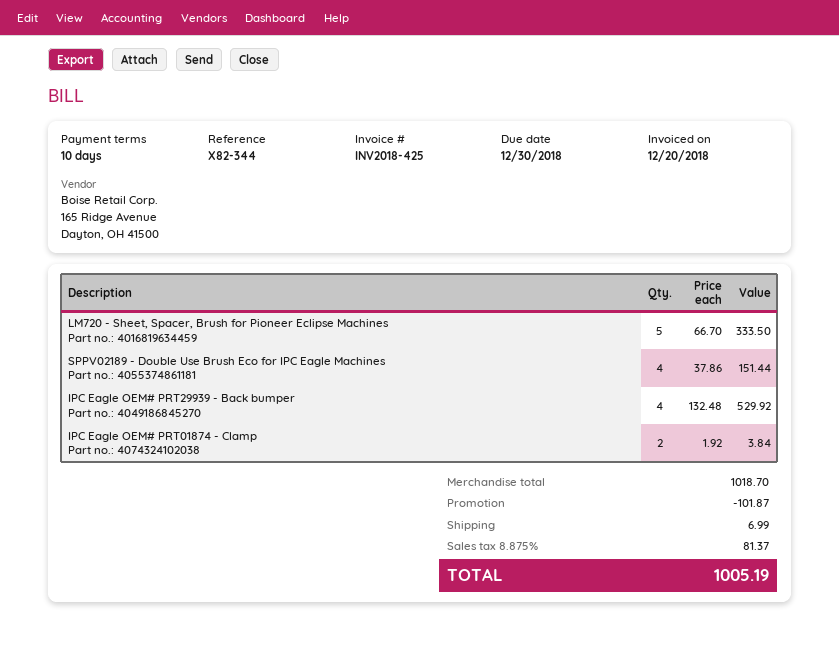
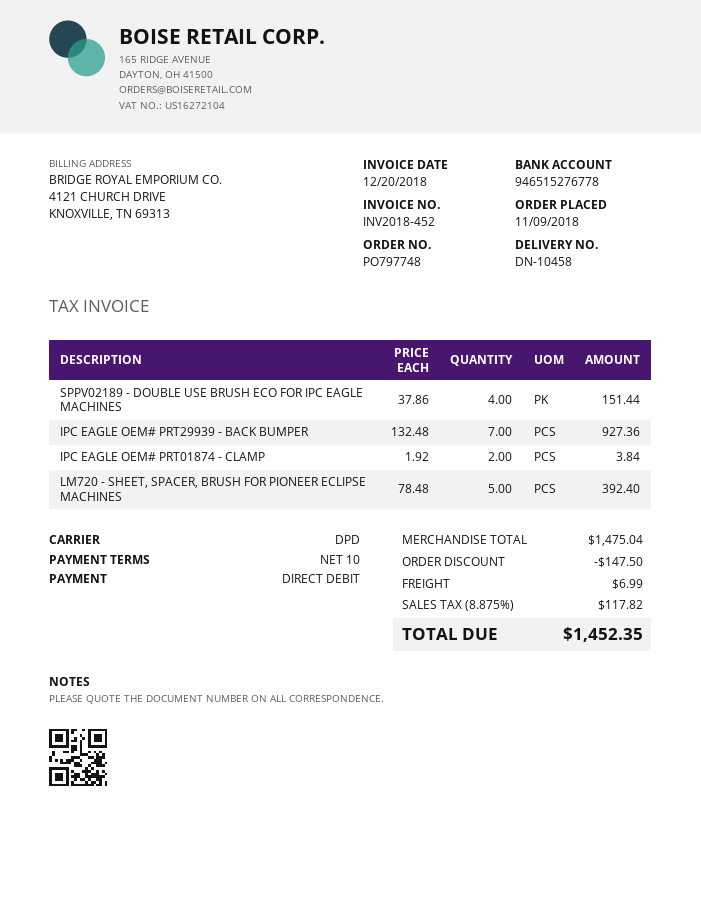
invoice number: INV2018-425 -> INV2018-452
LM720 - Sheet, Spacer, Brush for Pioneer Eclipse Machines: 5 x 66.70 = 333.50 -> 5 x 78.48 = 392.40
IPC Eagle OEM# PRT29939 - Back bumper: 4 x 132.48 = 529.92 -> 7 x 132.48 = 927.36
subtotal: 1018.70 -> 1475.04
discount: 101.87 -> 147.50
tax: 8.875% = 81.37 -> 8.875% = 117.82
total: 1005.19 -> 1452.35

